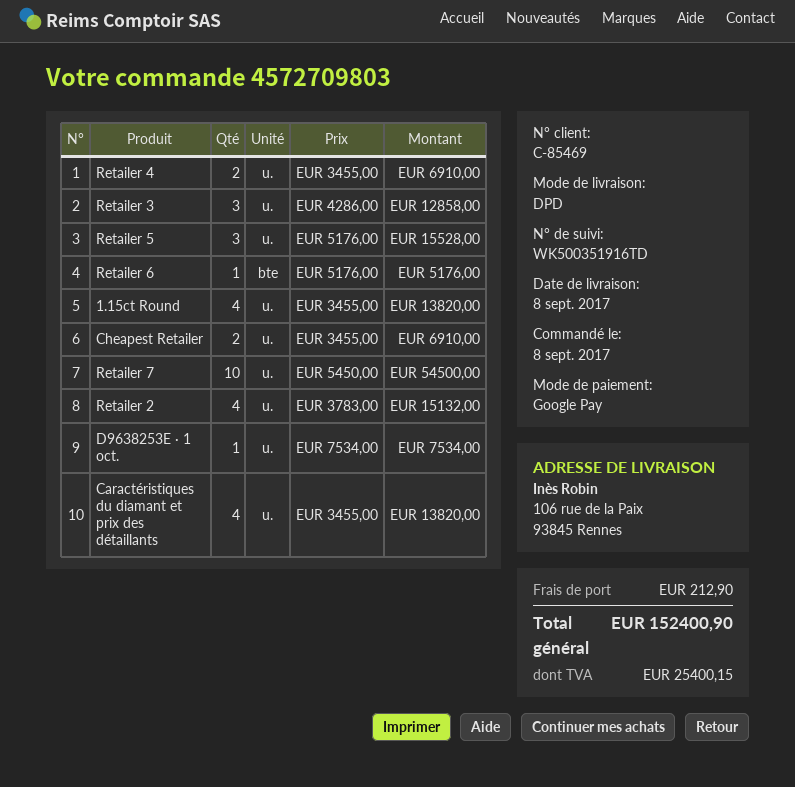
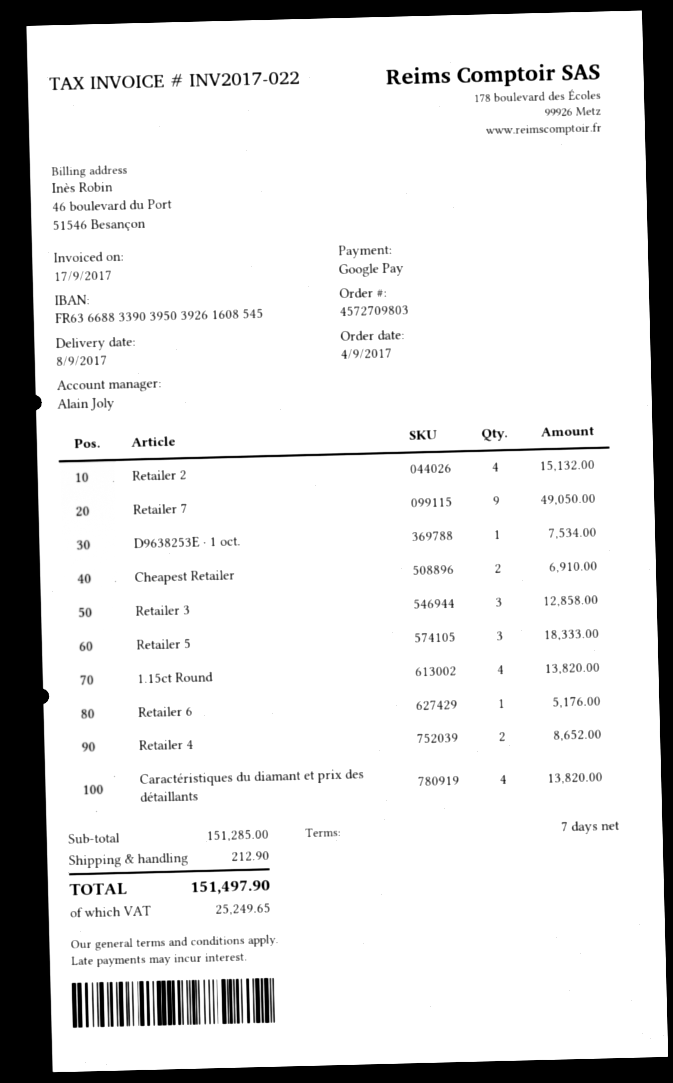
order date: 2017-09-08 -> 2017-09-04
Retailer 4: 2 for 6910.00 -> 2 for 8652.00
Retailer 5: 3 for 15528.00 -> 3 for 18333.00
Retailer 7: 10 for 54500.00 -> 9 for 49050.00
tax: 25400.15 -> 25249.65
total: 152400.90 -> 151497.90

